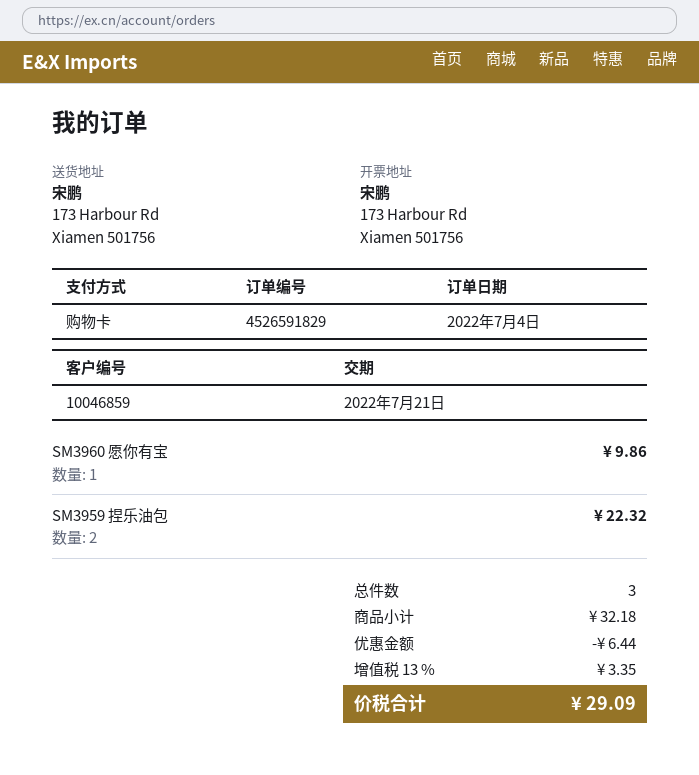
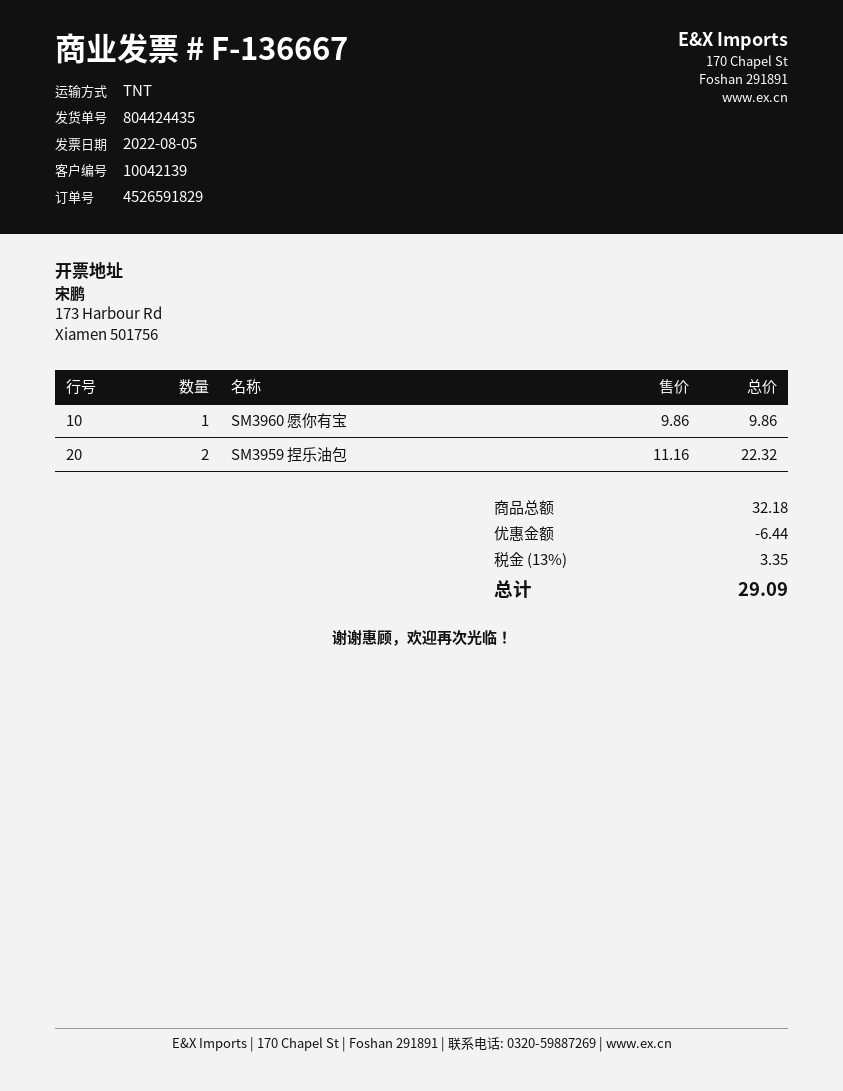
customer number: 10046859 -> 10042139

